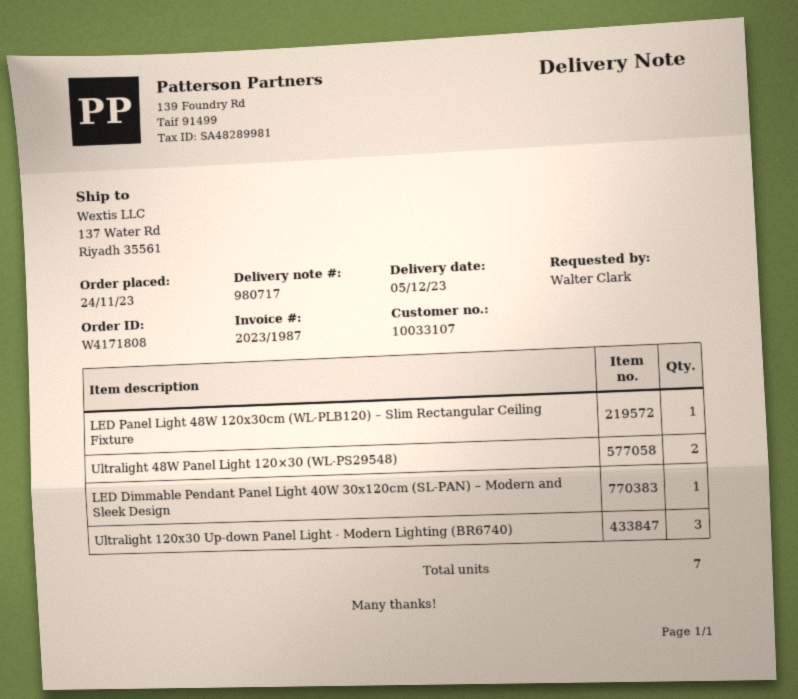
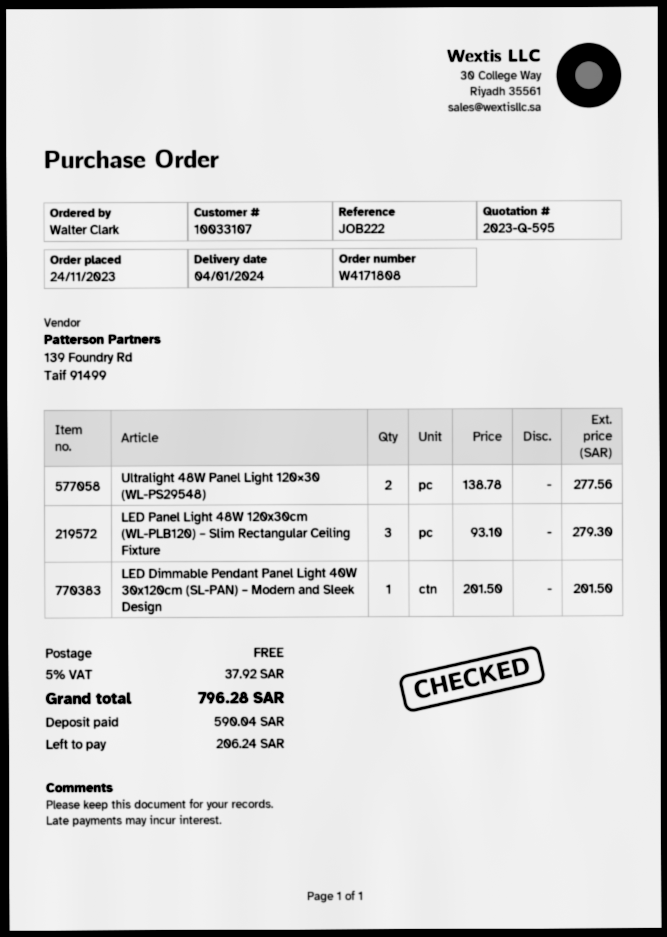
delivery date: 2023-12-05 -> 2024-01-04
LED Panel Light 48W 120x30cm (WL-PLB120) – Slim Rectangular Ceiling Fixture: 1 -> 3
Ultralight 120x30 Up-down Panel Light - Modern Lighting (BR6740): 3 -> none

